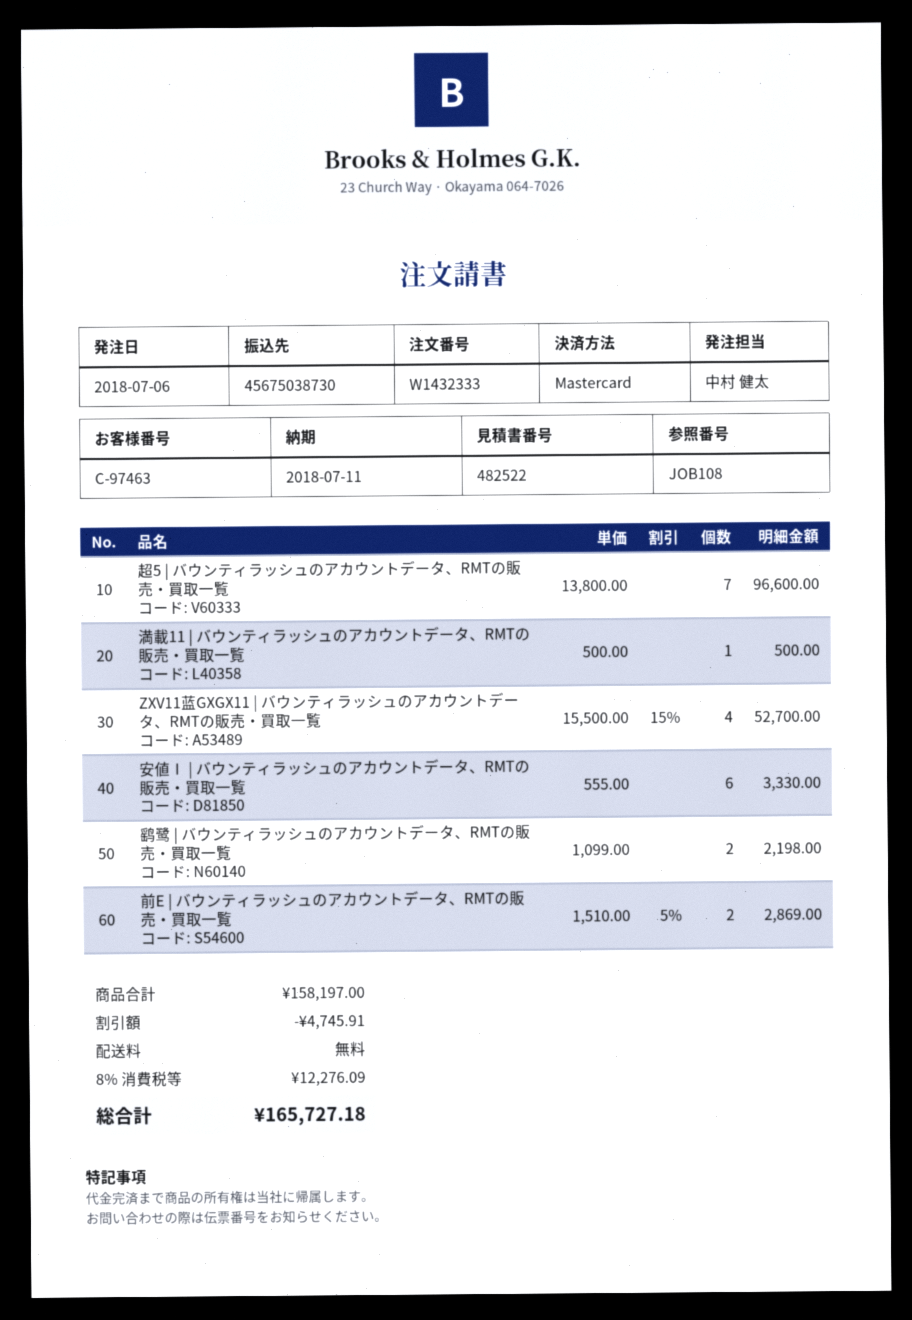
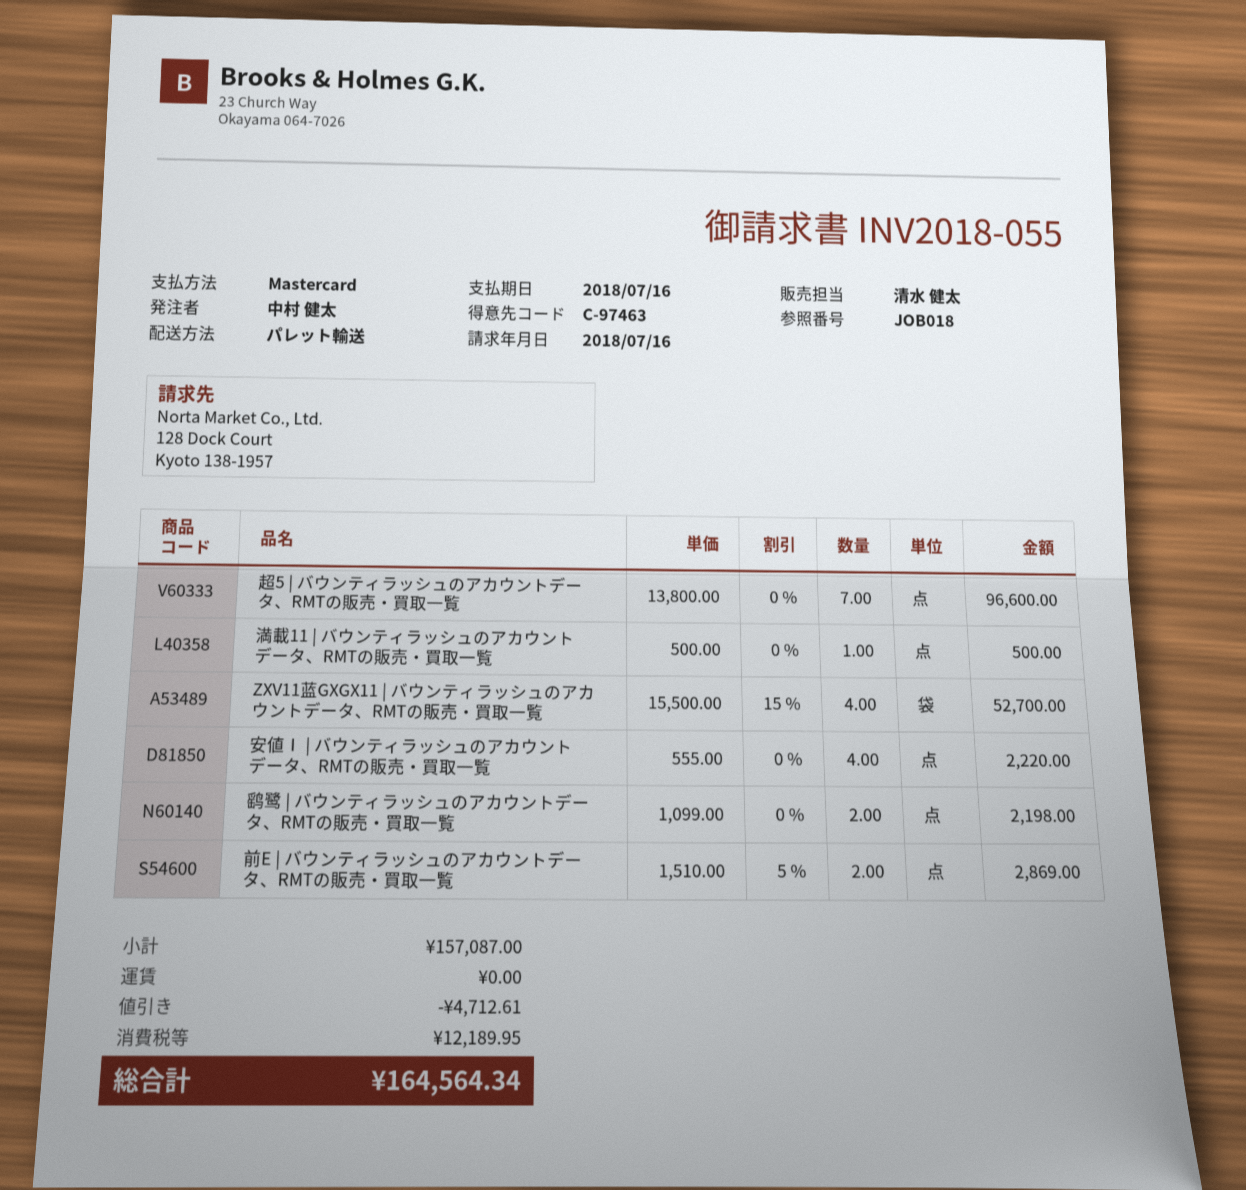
reference: JOB108 -> JOB018
安値Ⅰ | バウンティラッシュのアカウントデータ、RMTの販売・買取一覧: 6 x 555.00 = 3330.00 -> 4 x 555.00 = 2220.00
subtotal: 158197.00 -> 157087.00
discount: 4745.91 -> 4712.61
tax: 12276.09 -> 12189.95
total: 165727.18 -> 164564.34

